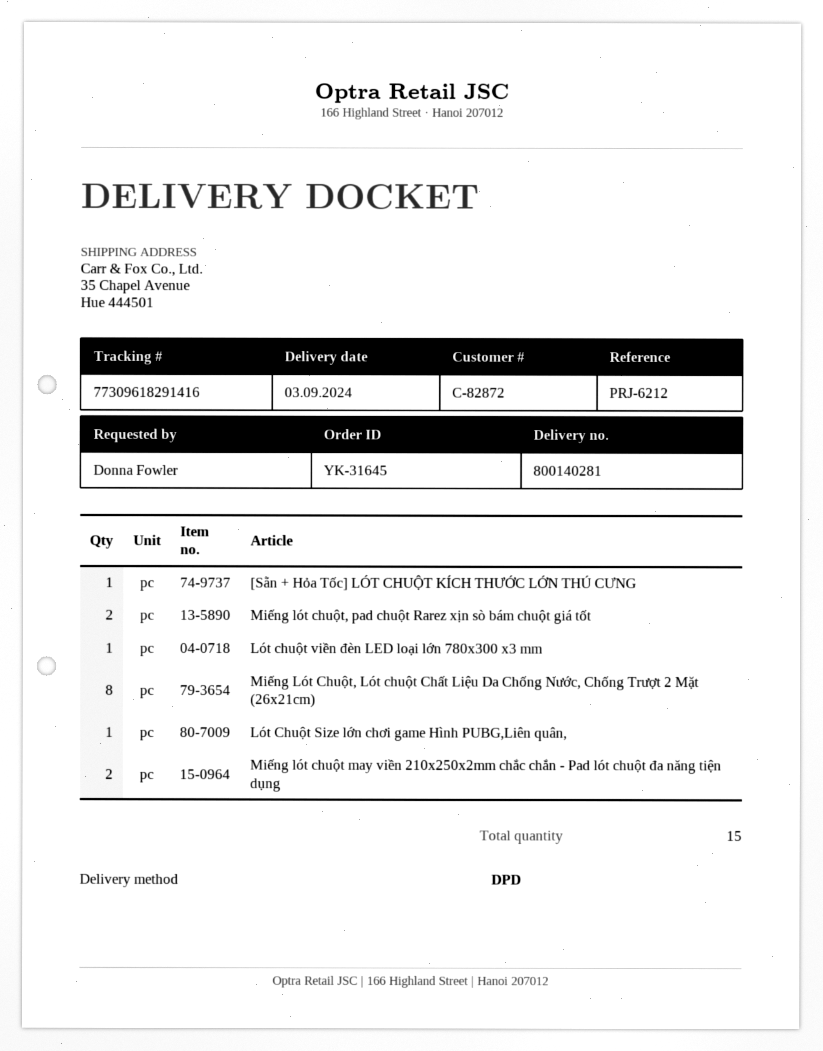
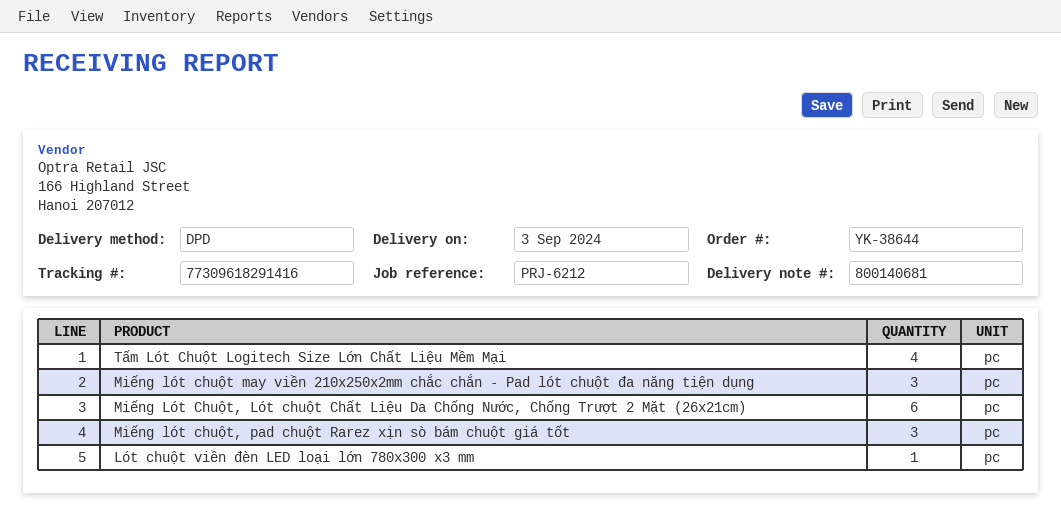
order number: YK-31645 -> YK-38644
delivery note number: 800140281 -> 800140681
[Sẵn + Hỏa Tốc] LÓT CHUỘT KÍCH THƯỚC LỚN THÚ CƯNG: 1 -> none
Miếng lót chuột, pad chuột Rarez xịn sò bám chuột giá tốt: 2 -> 3
Miếng Lót Chuột, Lót chuột Chất Liệu Da Chống Nước, Chống Trượt 2 Mặt (26x21cm): 8 -> 6
Lót Chuột Size lớn chơi game Hình PUBG,Liên quân,: 1 -> none
Miếng lót chuột may viền 210x250x2mm chắc chắn - Pad lót chuột đa năng tiện dụng: 2 -> 3
Tấm Lót Chuột Logitech Size Lớn Chất Liệu Mềm Mại: none -> 4

